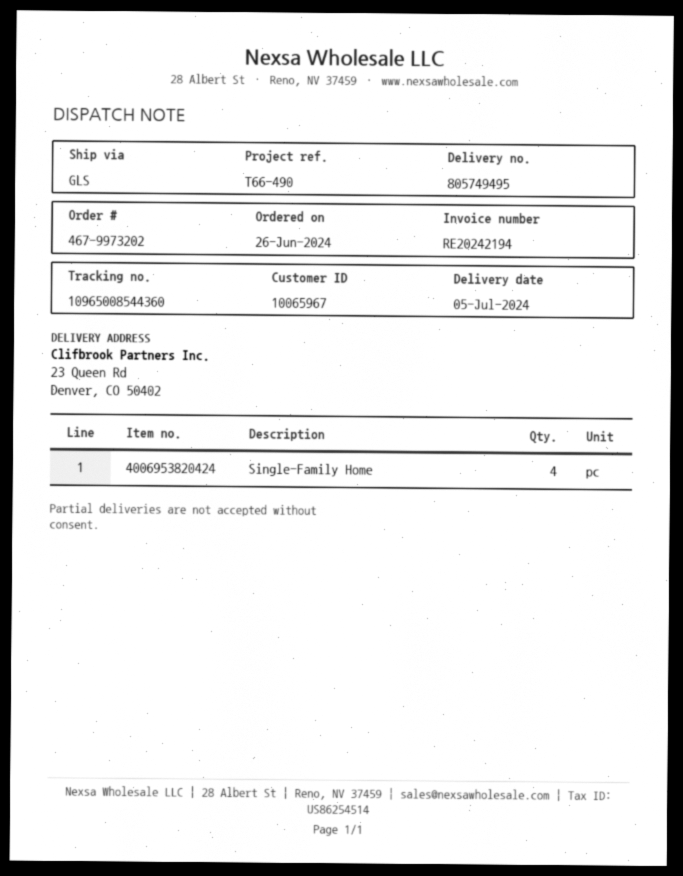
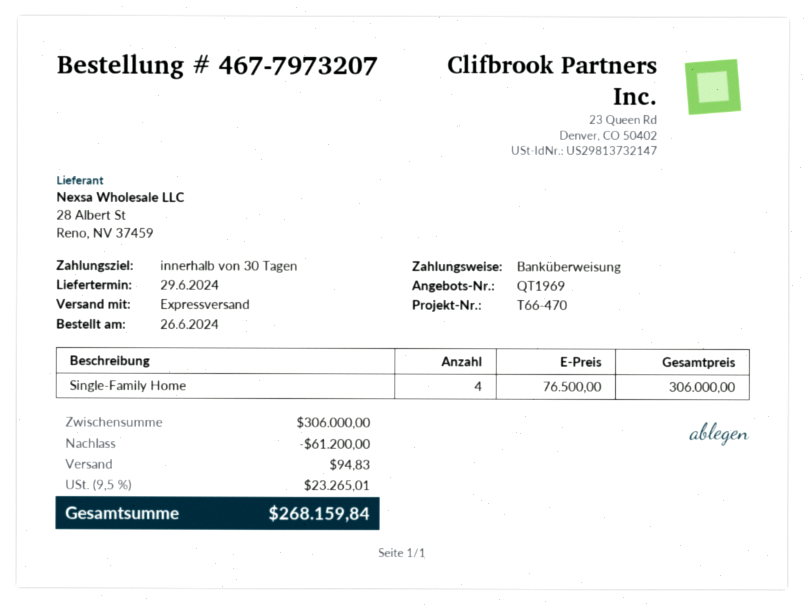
order number: 467-9973202 -> 467-7973207
delivery date: 2024-07-05 -> 2024-06-29
reference: T66-490 -> T66-470
shipping method: GLS -> express

